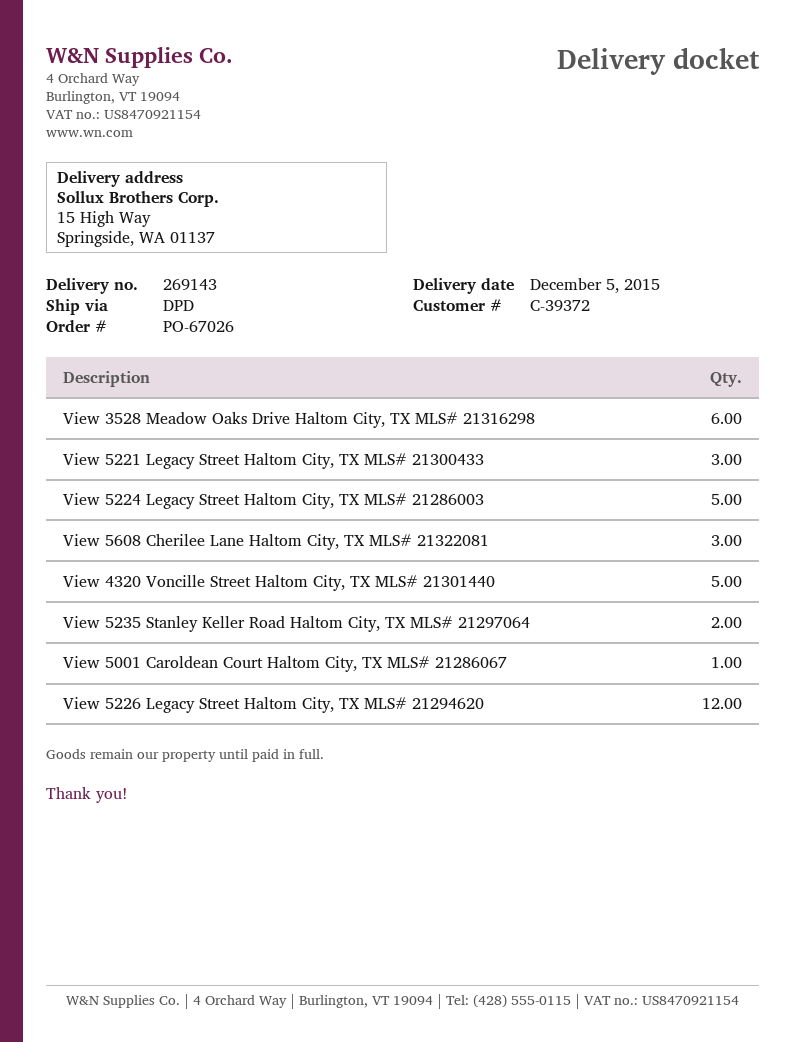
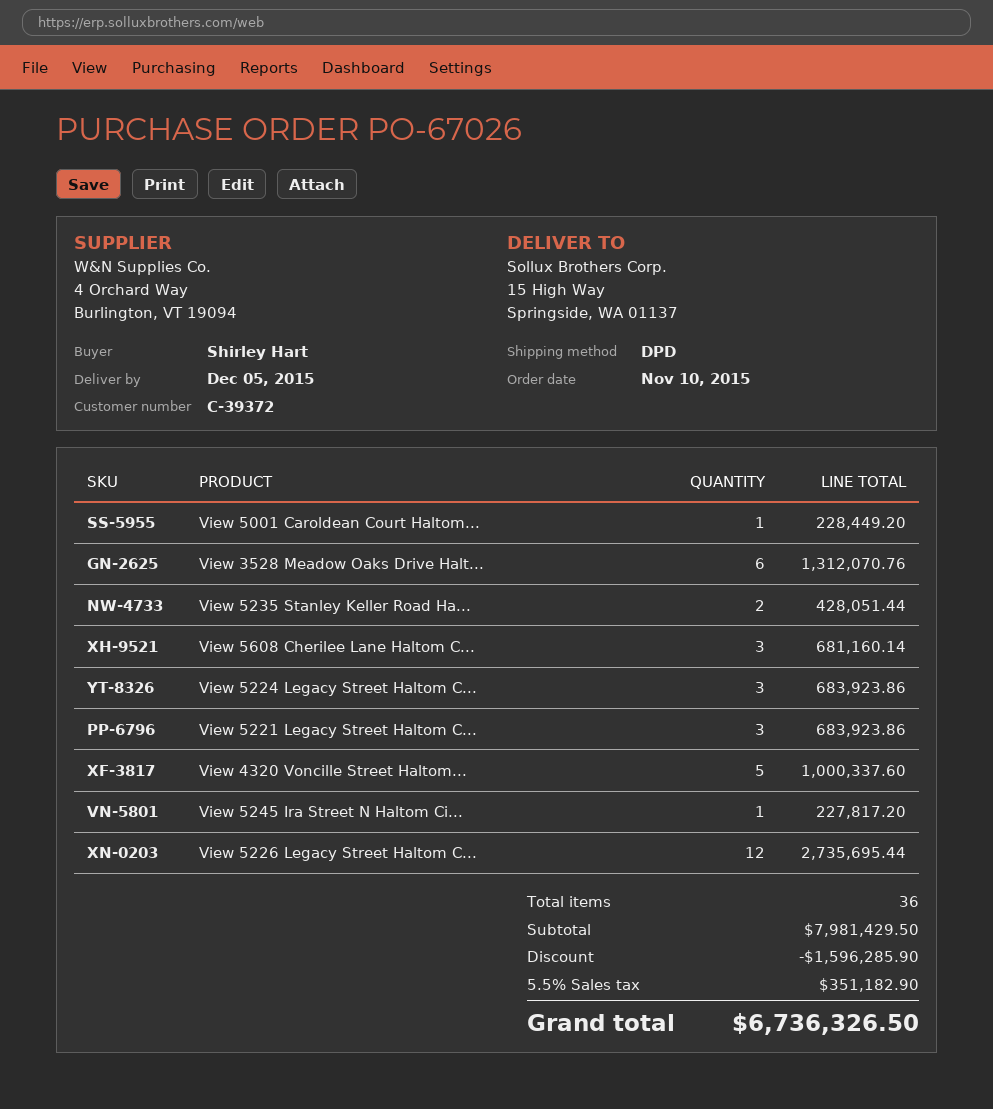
View 5224 Legacy Street Haltom City, TX MLS# 21286003: 5 -> 3
View 5245 Ira Street N Haltom Ci...: none -> 1

